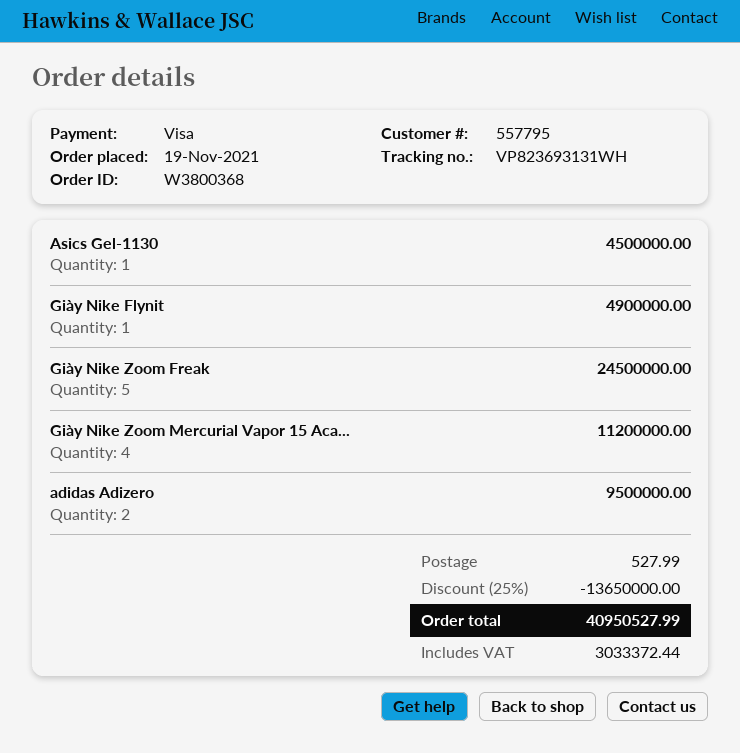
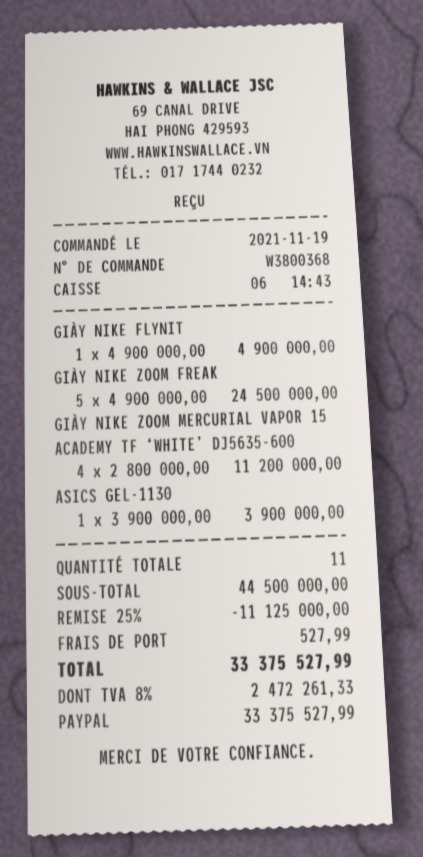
payment method: Visa -> PayPal
Asics Gel-1130: 1 for 4500000.00 -> 1 for 3900000.00
adidas Adizero: 2 for 9500000.00 -> none
discount: 25% = 13650000.00 -> 25% = 11125000.00
tax: 3033372.44 -> 2472261.33
total: 40950527.99 -> 33375527.99

